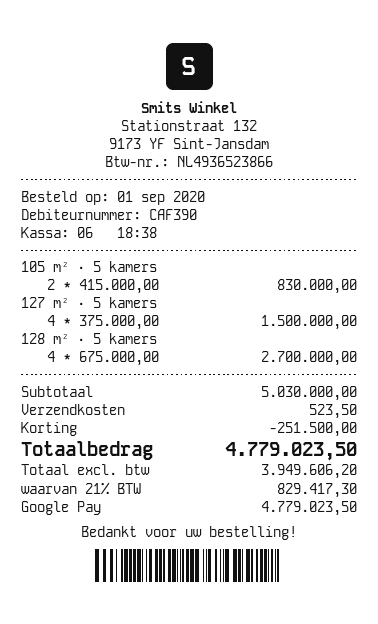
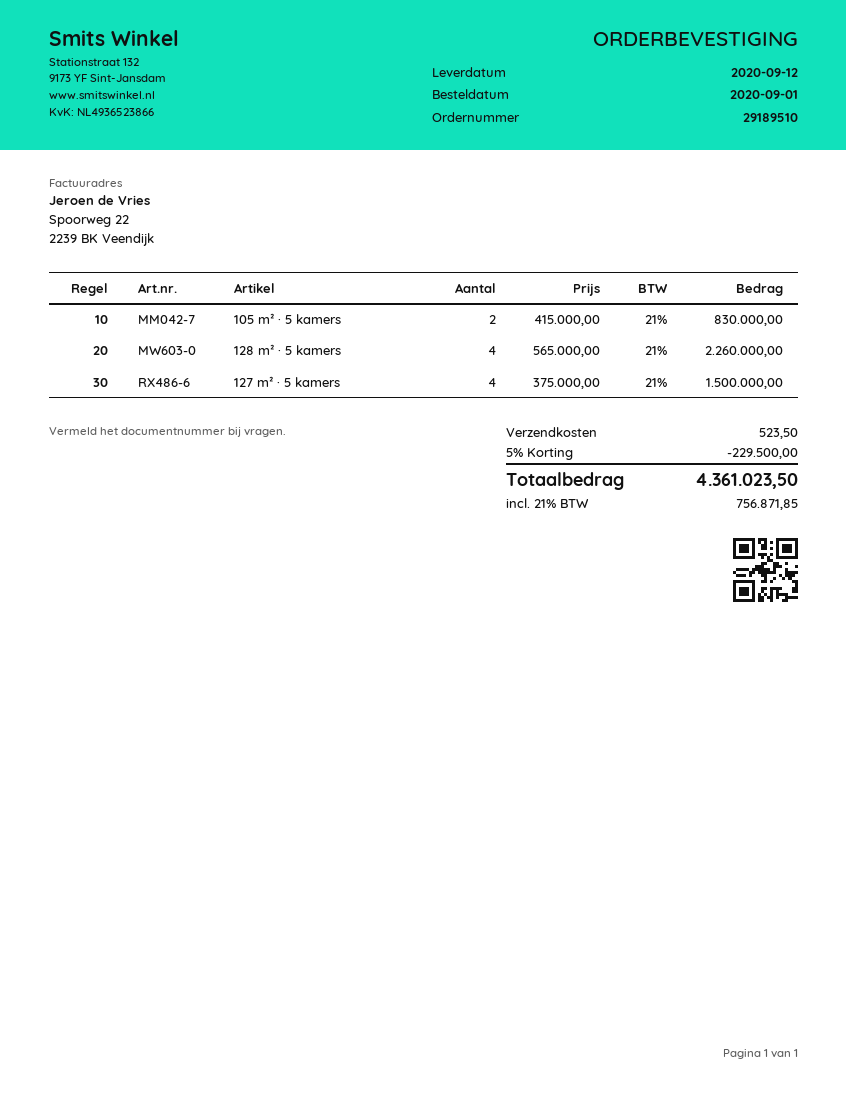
128 m² · 5 kamers: 4 x 675000.00 = 2700000.00 -> 4 x 565000.00 = 2260000.00
discount: 251500.00 -> 229500.00
tax: 21% = 829417.30 -> 21% = 756871.85
total: 4779023.50 -> 4361023.50

